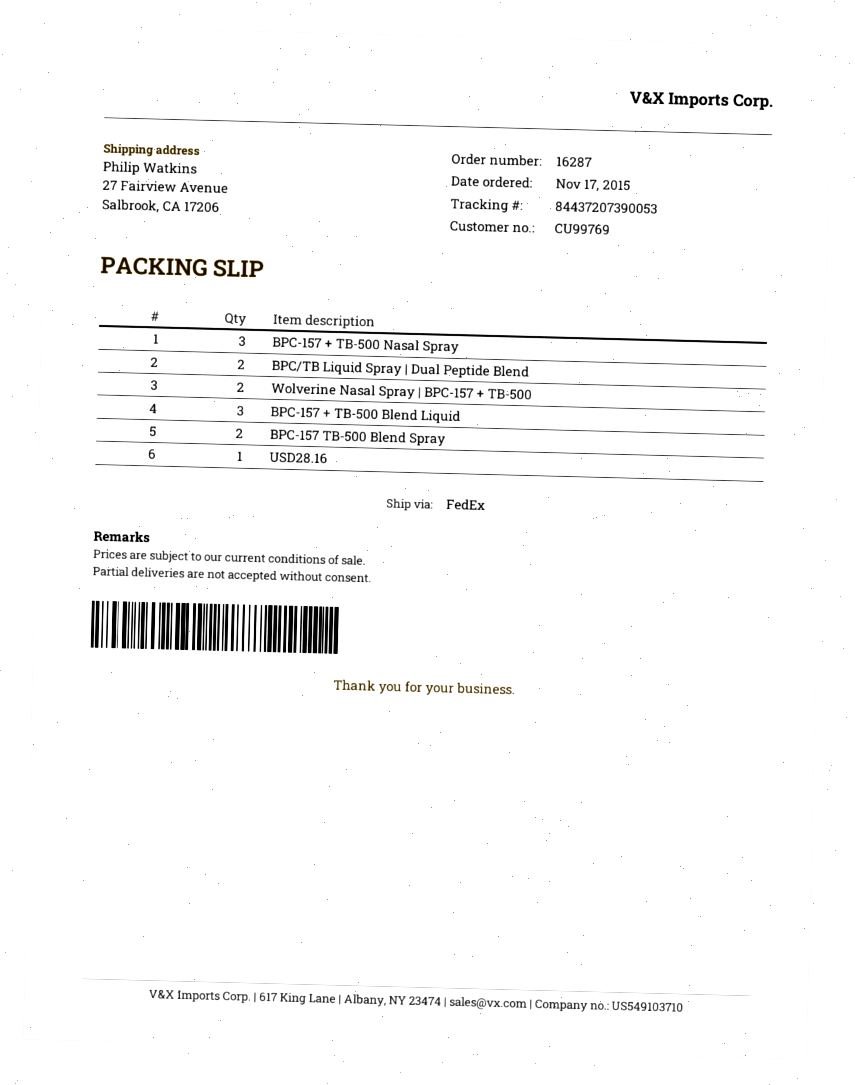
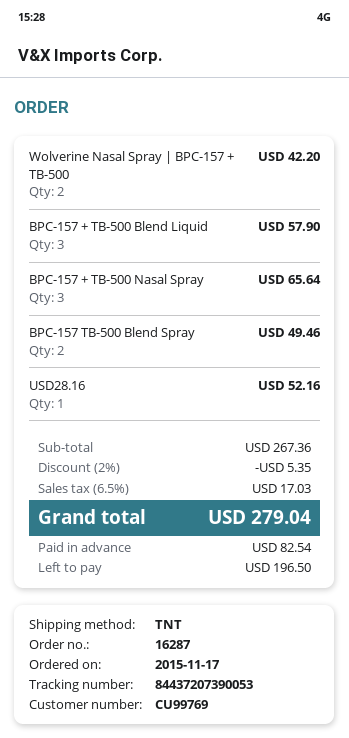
shipping method: FedEx -> TNT
BPC/TB Liquid Spray | Dual Peptide Blend: 2 -> none

